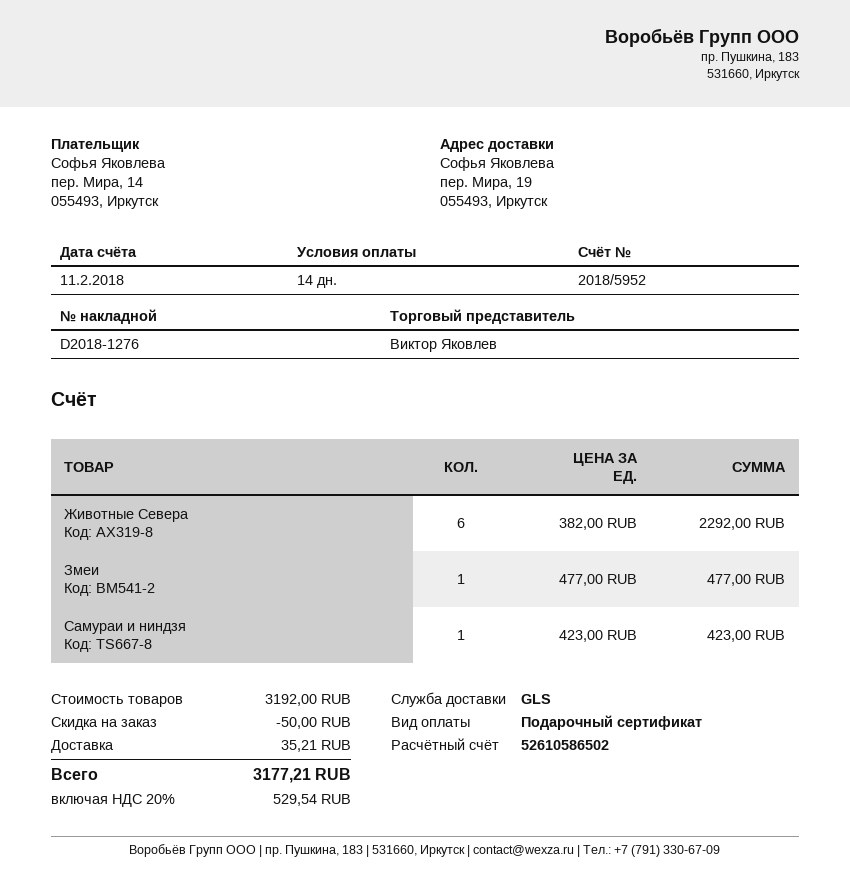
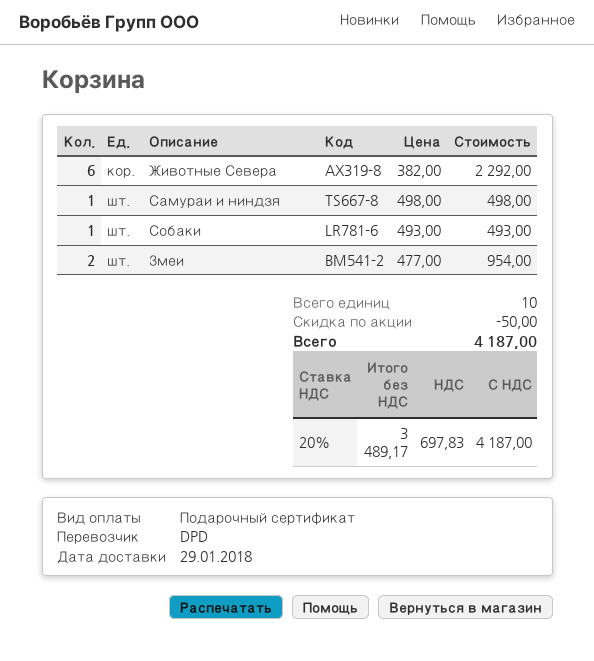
shipping method: GLS -> DPD
Змеи: 1 x 477.00 = 477.00 -> 2 x 477.00 = 954.00
Самураи и ниндзя: 1 x 423.00 = 423.00 -> 1 x 498.00 = 498.00
Собаки: none -> 1 x 493.00 = 493.00
shipping: 35.21 -> none
tax: 20% = 529.54 -> 20% = 697.83
total: 3177.21 -> 4187.00

